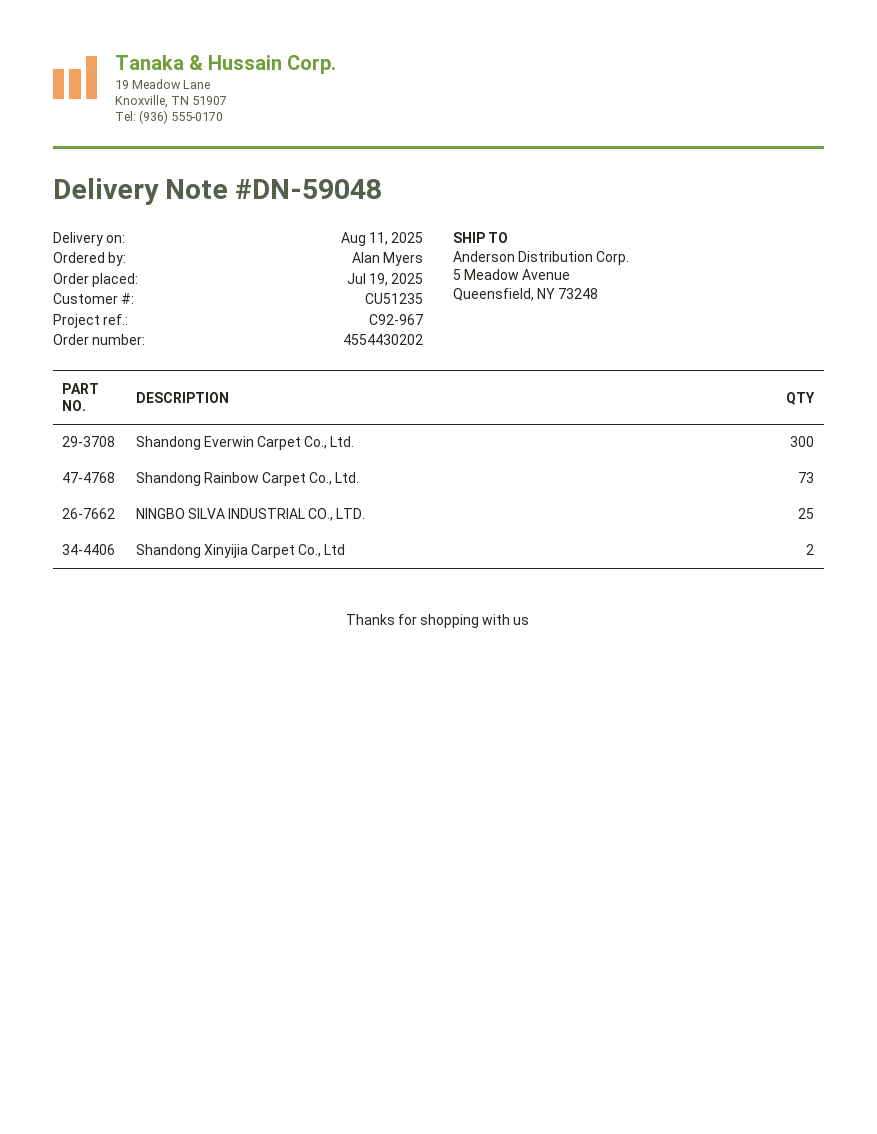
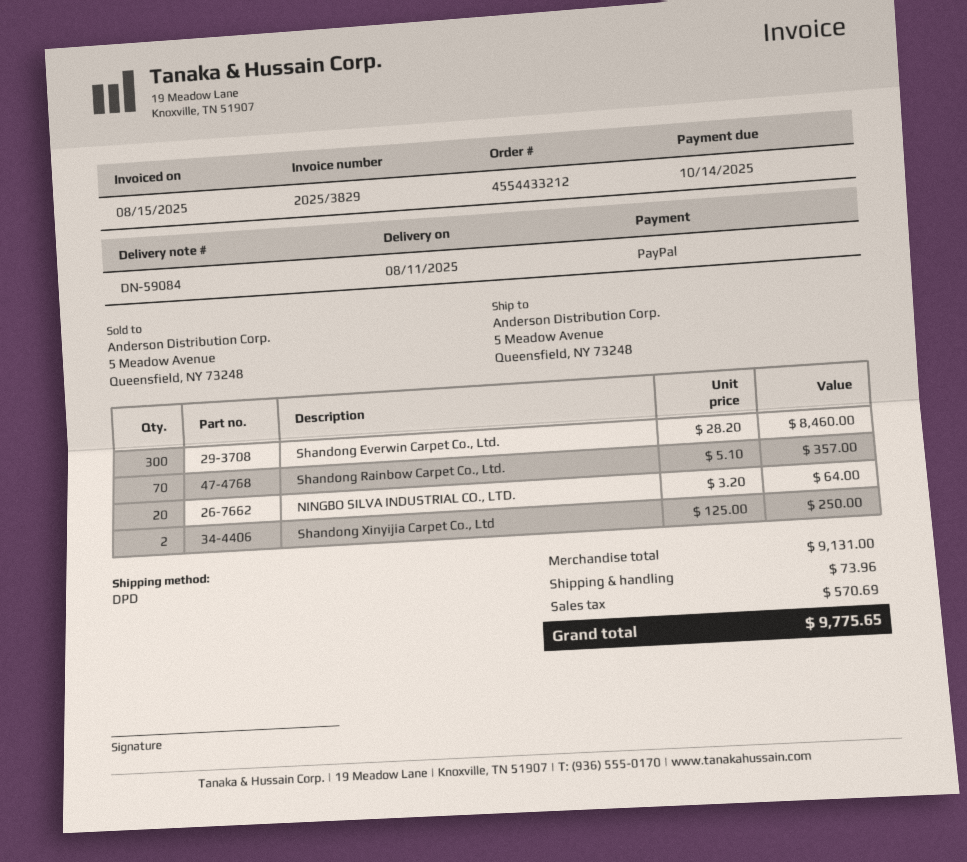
order number: 4554430202 -> 4554433212
delivery note number: DN-59048 -> DN-59084
Shandong Rainbow Carpet Co., Ltd.: 73 -> 70
NINGBO SILVA INDUSTRIAL CO., LTD.: 25 -> 20

